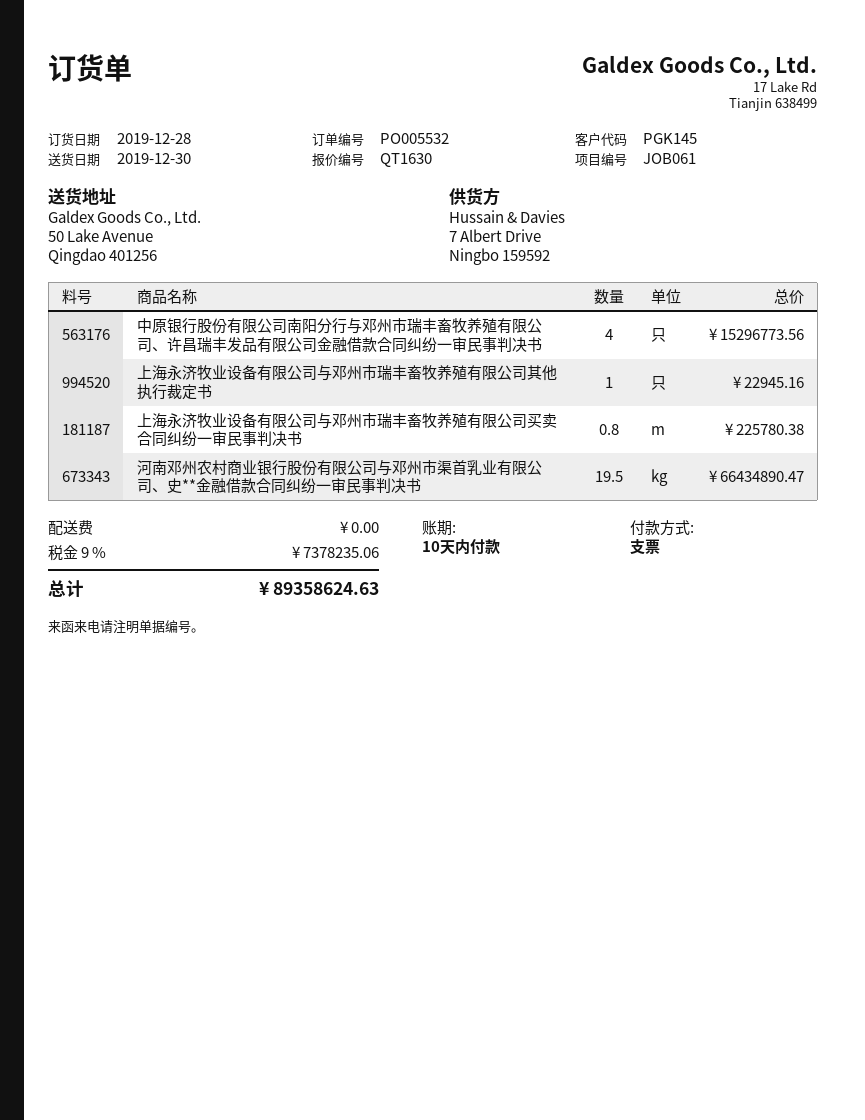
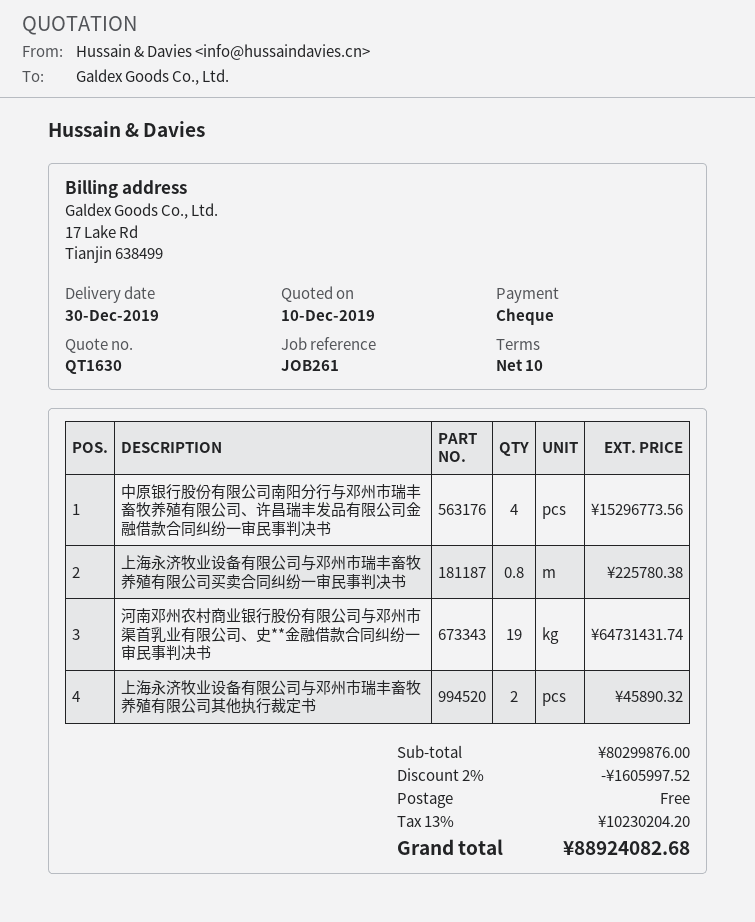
reference: JOB061 -> JOB261
上海永济牧业设备有限公司与邓州市瑞丰畜牧养殖有限公司其他执行裁定书: 1 for 22945.16 -> 2 for 45890.32
河南邓州农村商业银行股份有限公司与邓州市渠首乳业有限公司、史**金融借款合同纠纷一审民事判决书: 19.5 for 66434890.47 -> 19 for 64731431.74
discount: none -> 2% = 1605997.52
tax: 9% = 7378235.06 -> 13% = 10230204.20
total: 89358624.63 -> 88924082.68

